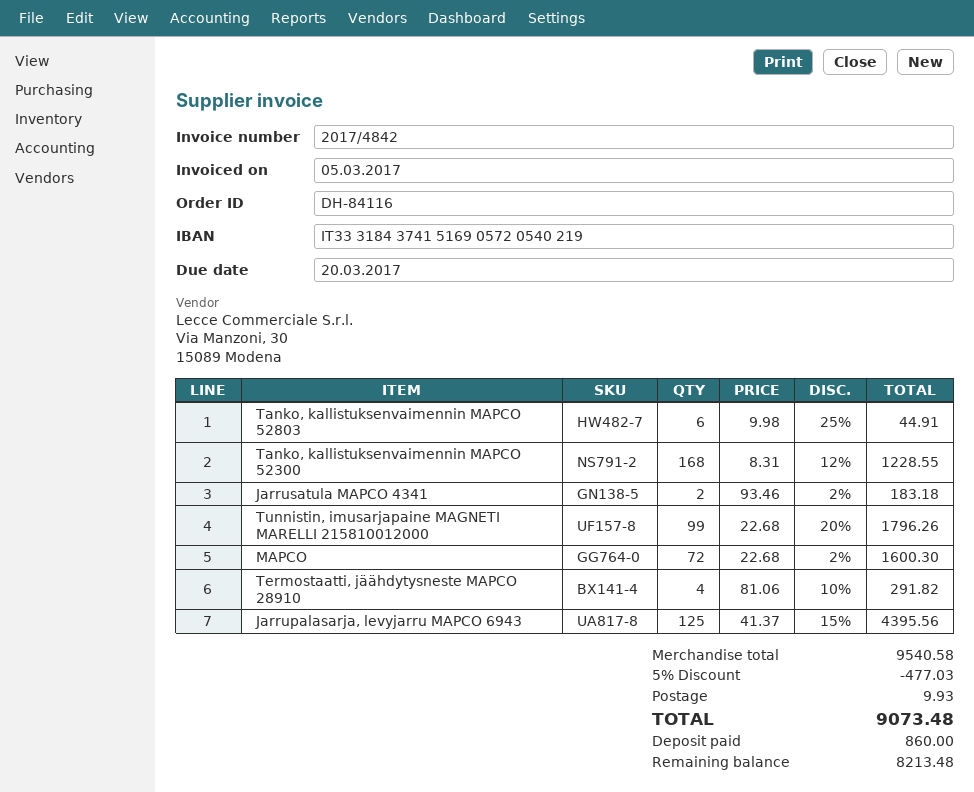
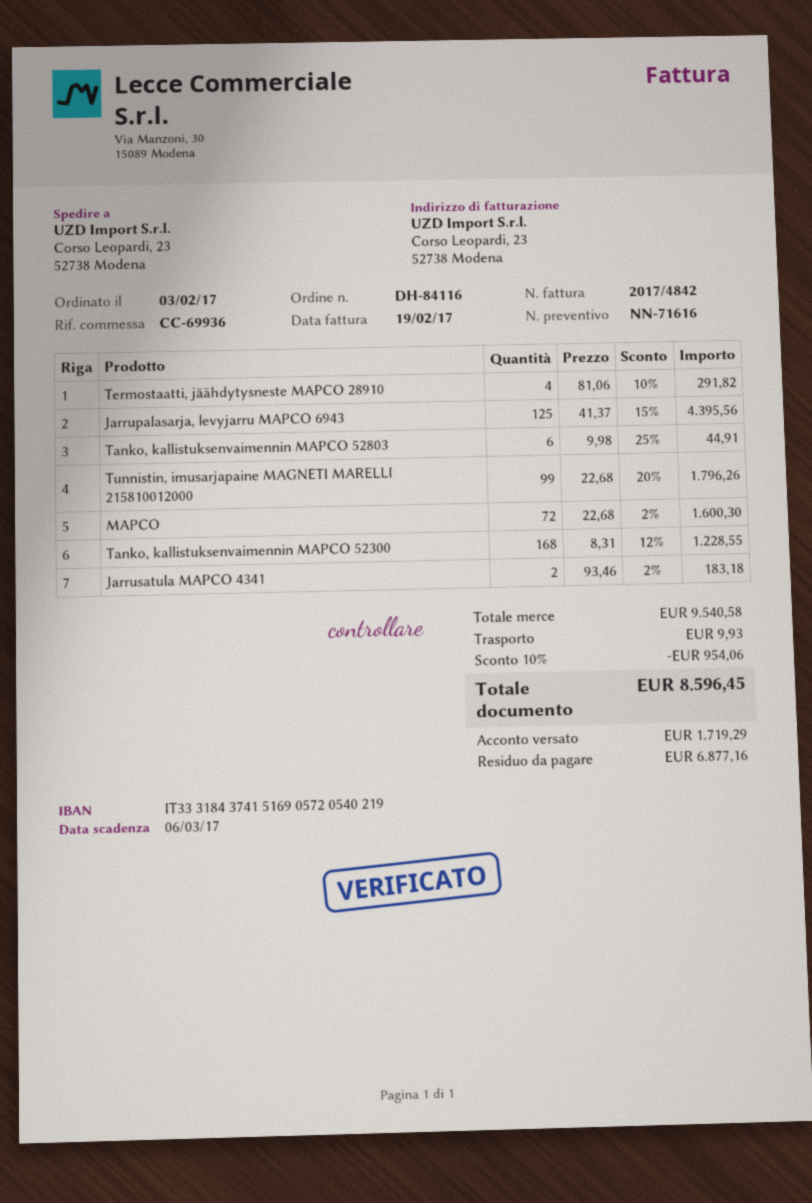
invoice date: 2017-03-05 -> 2017-02-19
due date: 2017-03-20 -> 2017-03-06
discount: 5% = 477.03 -> 10% = 954.06
total: 9073.48 -> 8596.45
deposit: 860.00 -> 1719.29
balance: 8213.48 -> 6877.16

